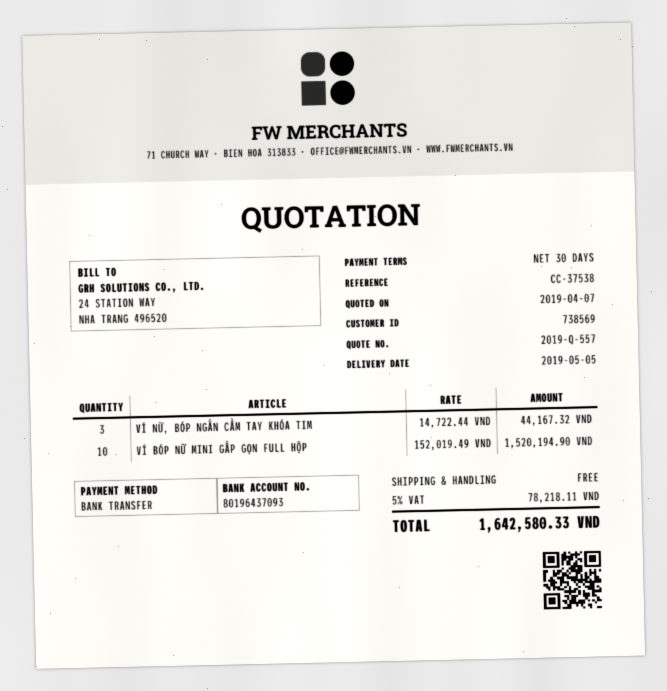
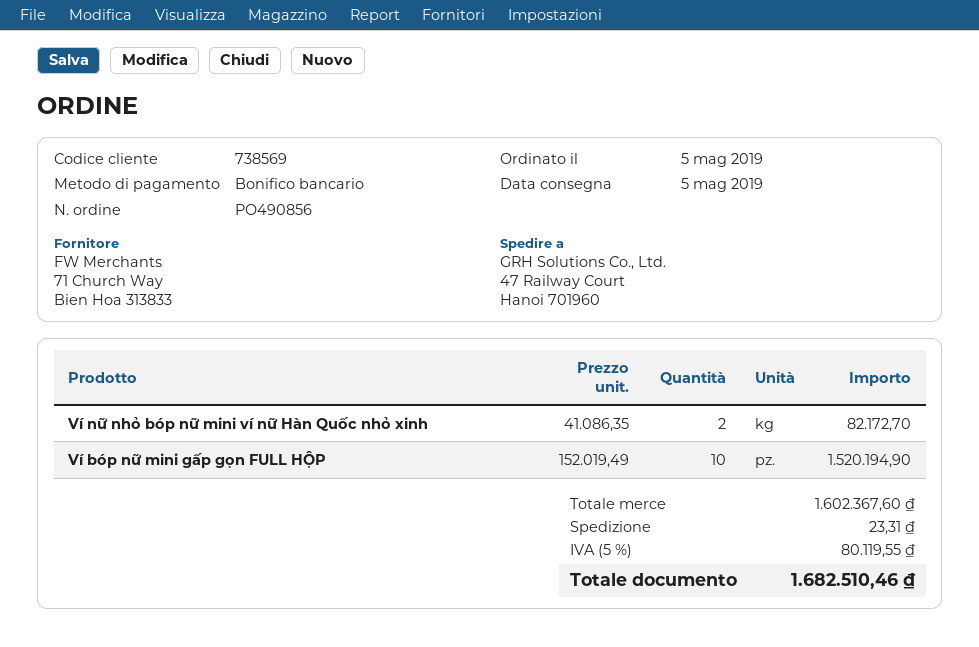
VÍ NỮ, BÓP NGẮN CẦM TAY KHÓA TIM: 3 x 14722.44 = 44167.32 -> none
Ví nữ nhỏ bóp nữ mini ví nữ Hàn Quốc nhỏ xinh: none -> 2 x 41086.35 = 82172.70
shipping: 0.00 -> 23.31
tax: 5% = 78218.11 -> 5% = 80119.55
total: 1642580.33 -> 1682510.46

